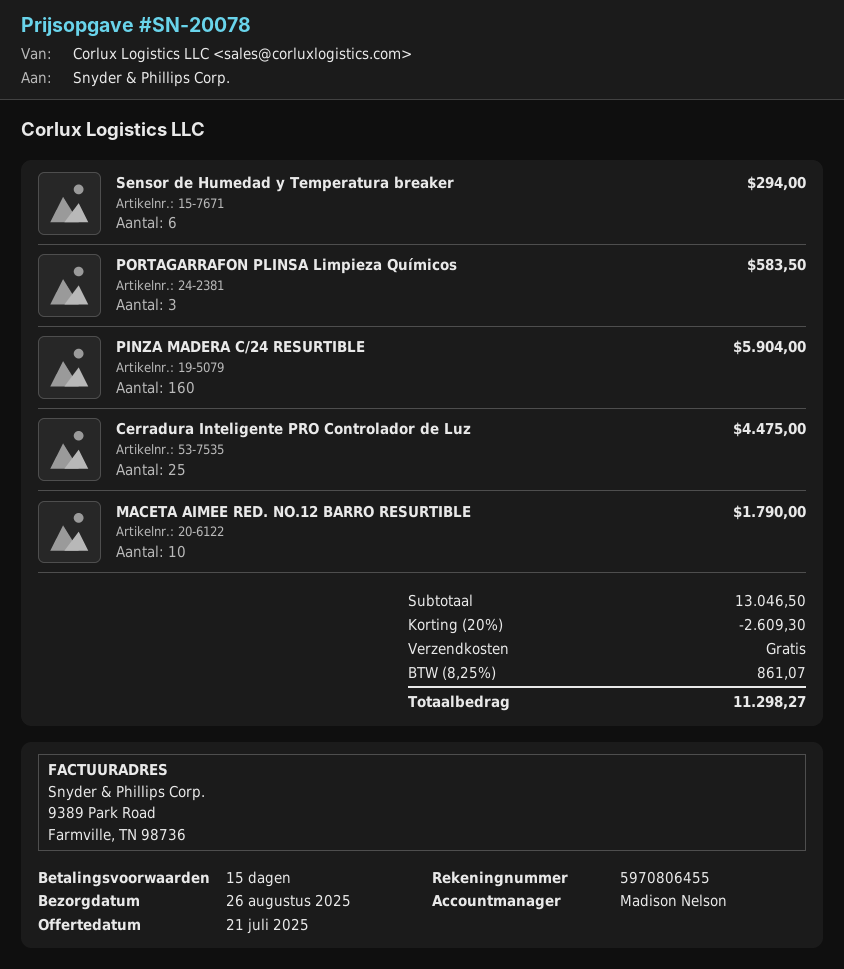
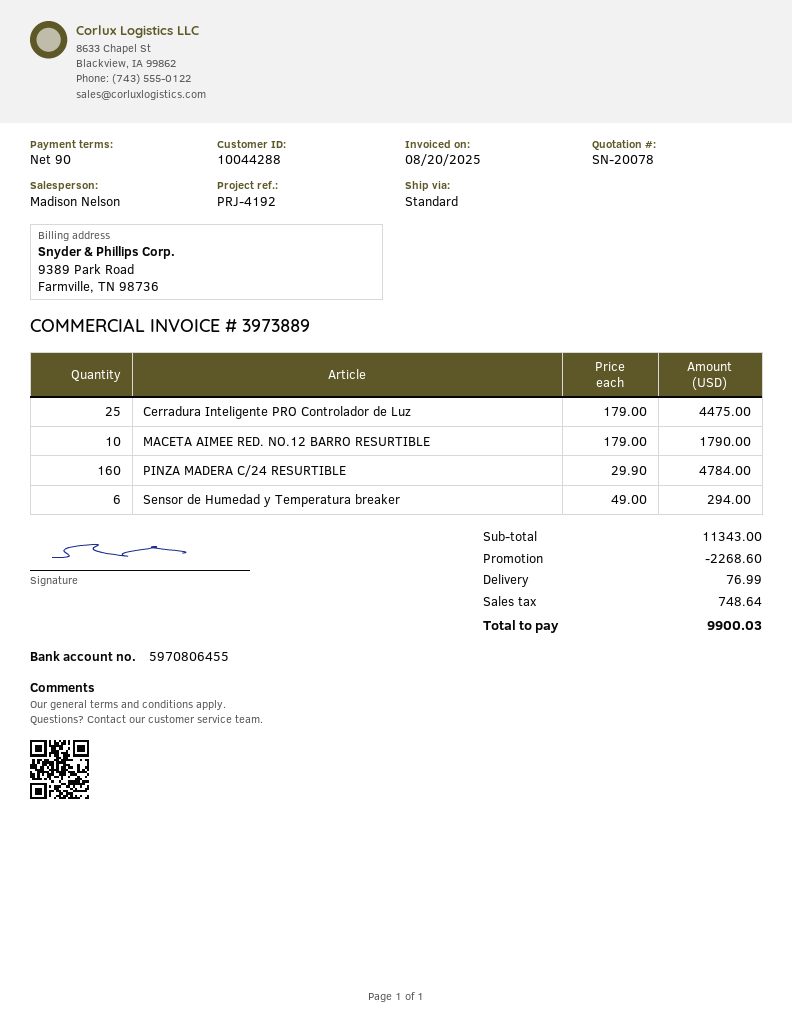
payment terms: 15 days -> 90 days
PORTAGARRAFON PLINSA Limpieza Químicos: 3 for 583.50 -> none
PINZA MADERA C/24 RESURTIBLE: 160 for 5904.00 -> 160 for 4784.00
subtotal: 13046.50 -> 11343.00
discount: 2609.30 -> 2268.60
shipping: 0.00 -> 76.99
tax: 861.07 -> 748.64
total: 11298.27 -> 9900.03

